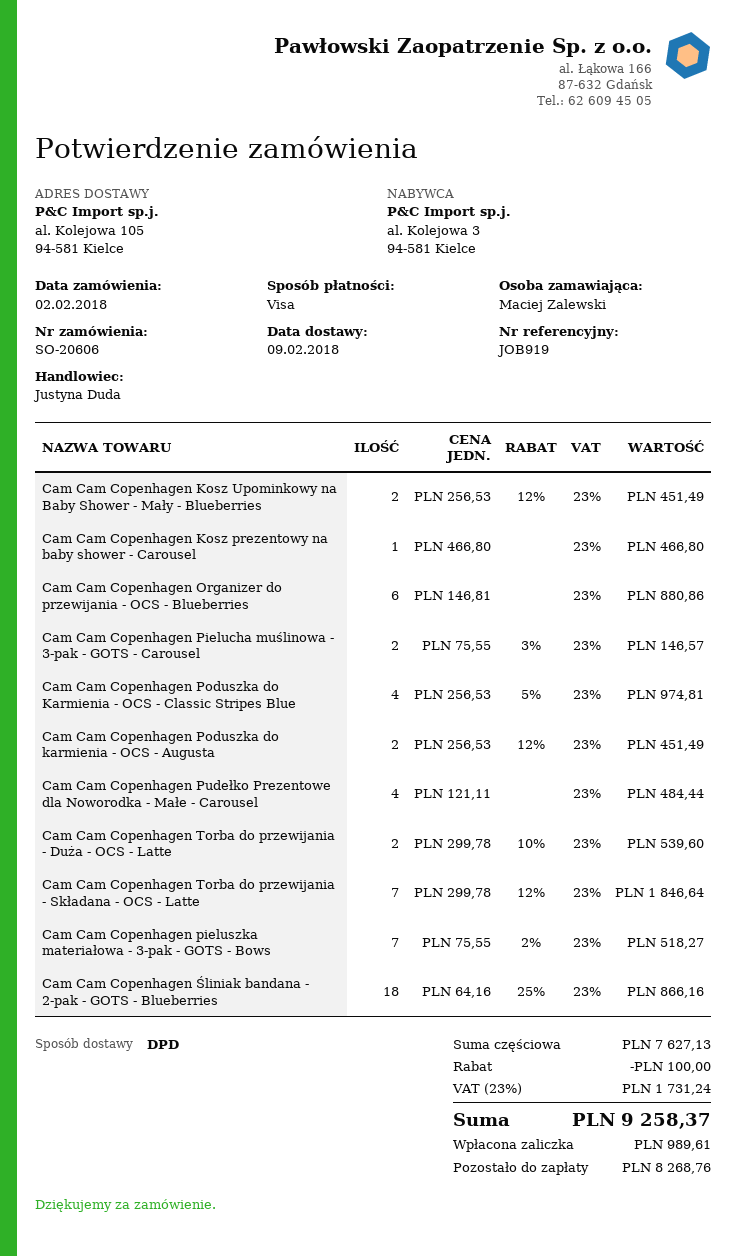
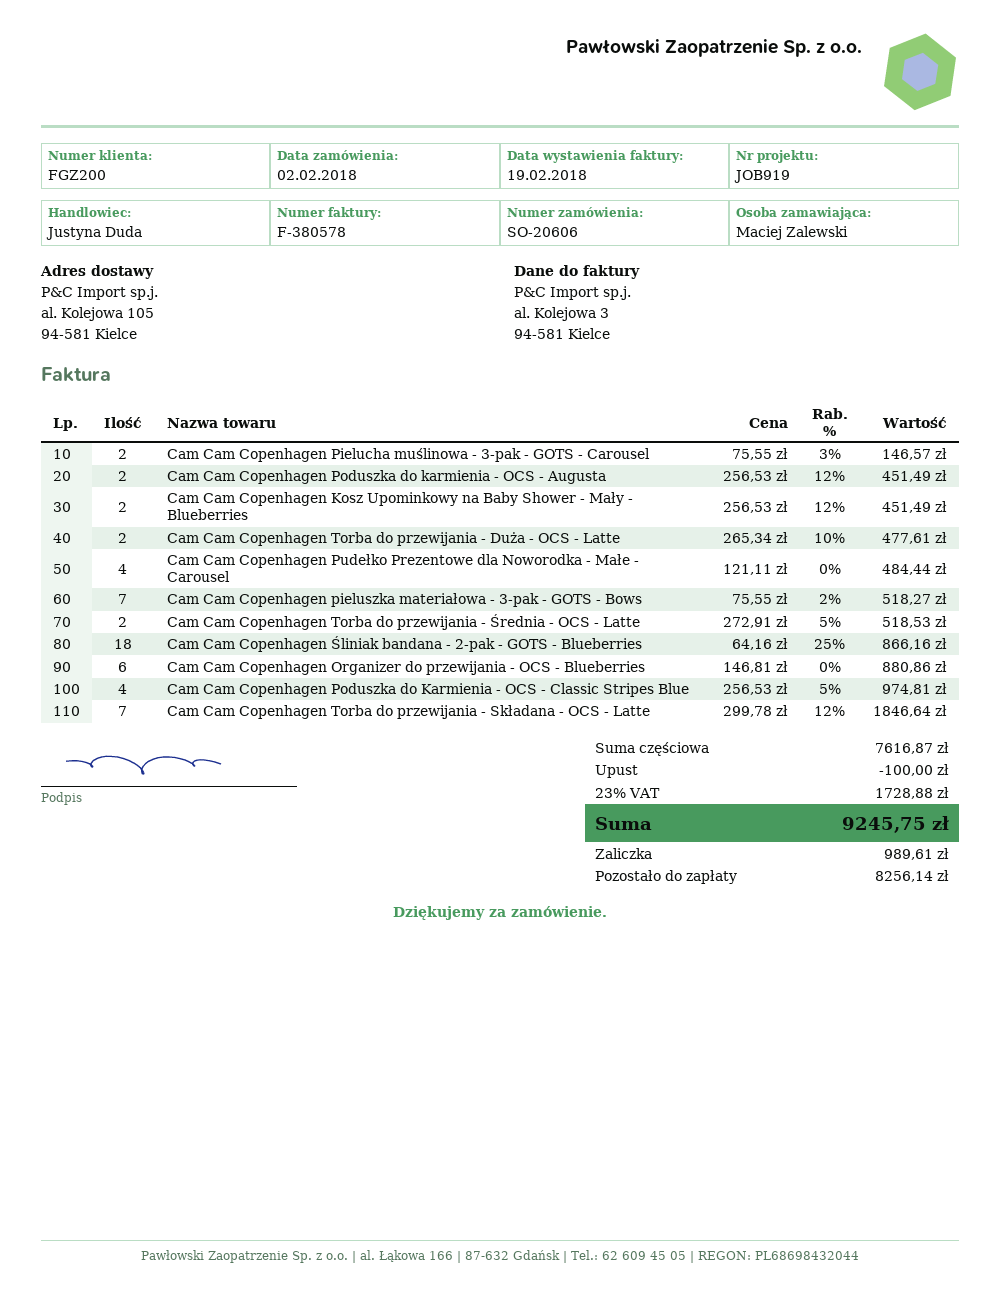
Cam Cam Copenhagen Kosz prezentowy na baby shower - Carousel: 1 x 466.80 = 466.80 -> none
Cam Cam Copenhagen Torba do przewijania - Duża - OCS - Latte: 2 x 299.78 - 10% = 539.60 -> 2 x 265.34 - 10% = 477.61
Cam Cam Copenhagen Torba do przewijania - Średnia - OCS - Latte: none -> 2 x 272.91 - 5% = 518.53
subtotal: 7627.13 -> 7616.87
tax: 23% = 1731.24 -> 23% = 1728.88
total: 9258.37 -> 9245.75
balance: 8268.76 -> 8256.14

